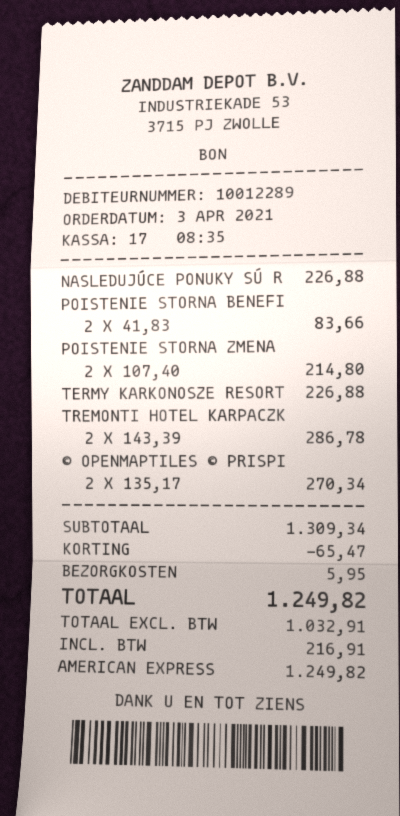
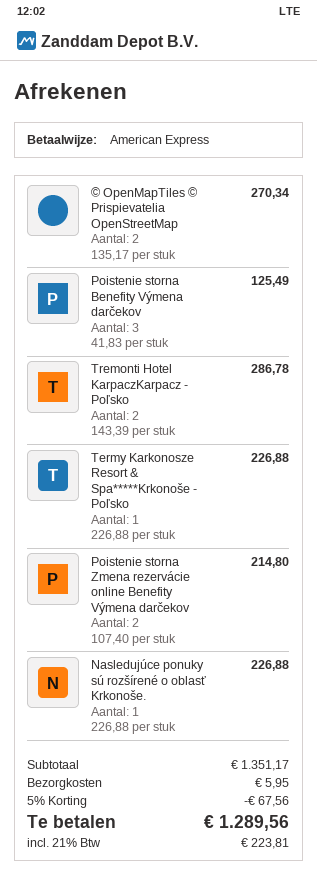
POISTENIE STORNA BENEFI: 2 x 41.83 = 83.66 -> 3 x 41.83 = 125.49
subtotal: 1309.34 -> 1351.17
discount: 65.47 -> 67.56
tax: 216.91 -> 223.81
total: 1249.82 -> 1289.56

